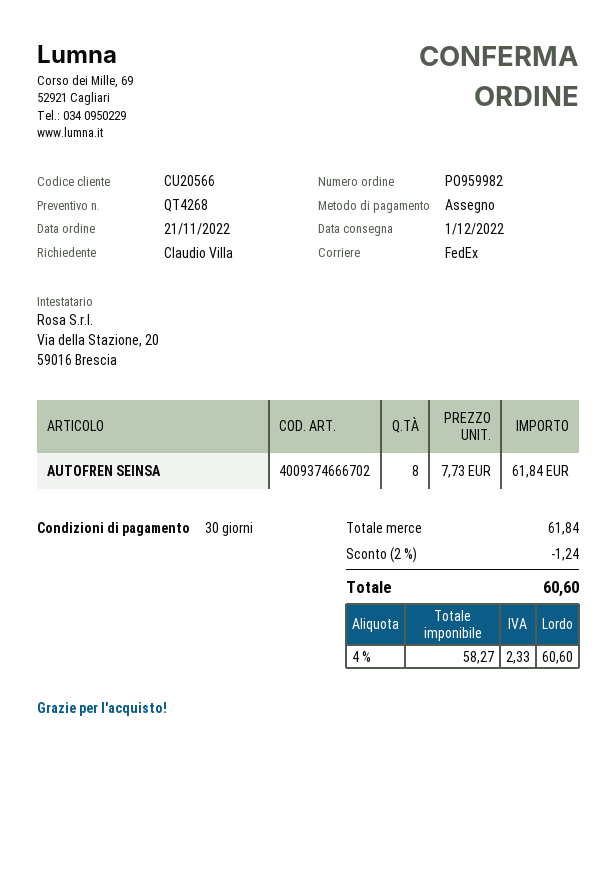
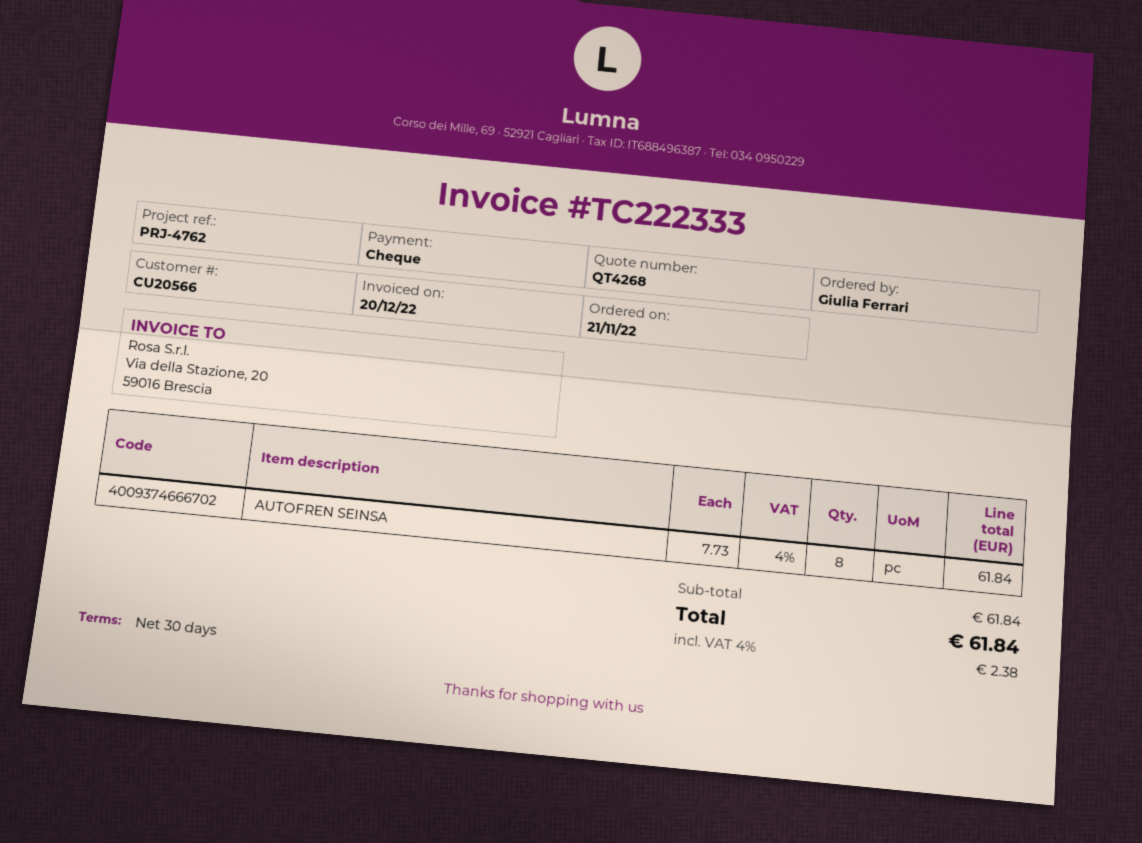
ordered by: Claudio Villa -> Giulia Ferrari
discount: 2% = 1.24 -> none
tax: 4% = 2.33 -> 4% = 2.38
total: 60.60 -> 61.84

